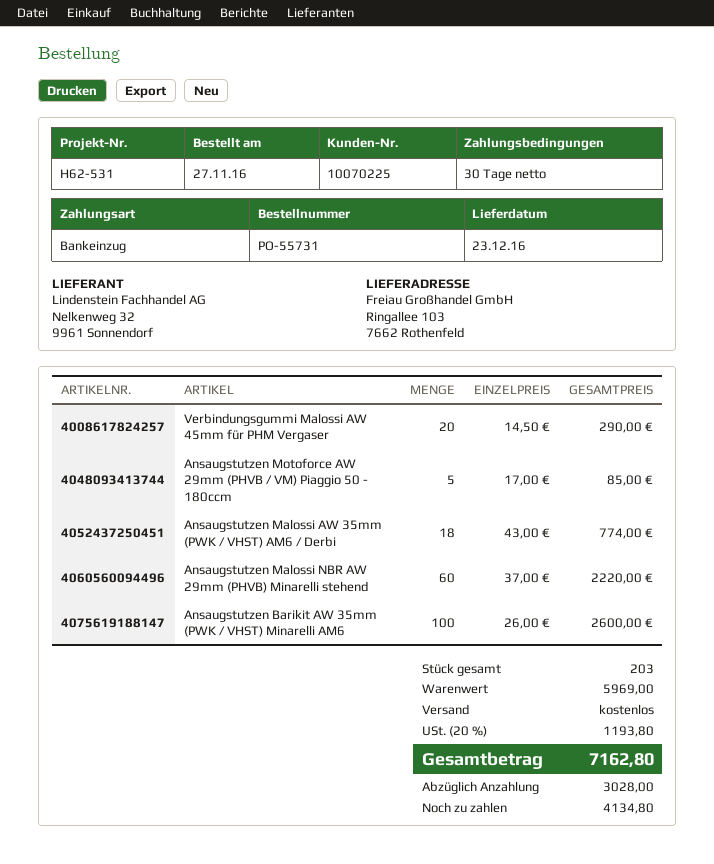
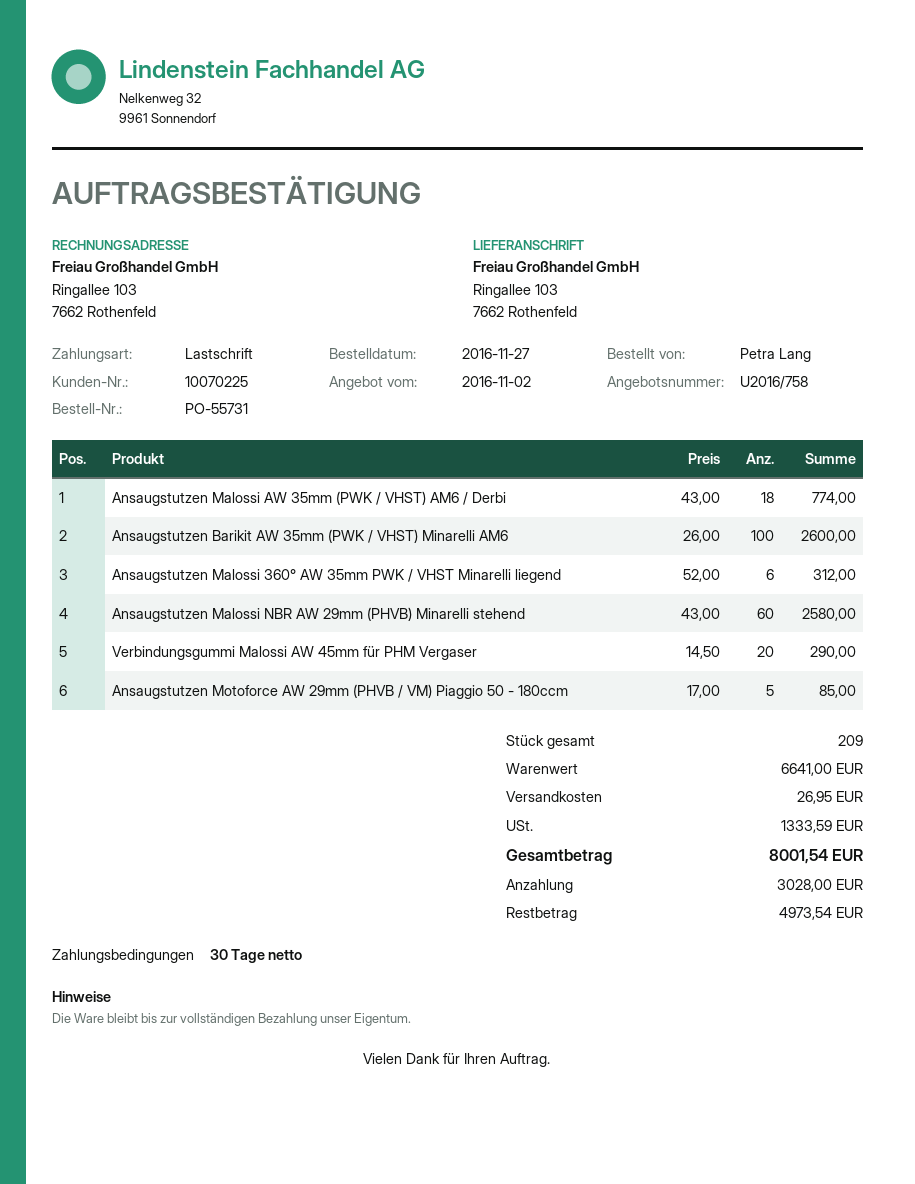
Ansaugstutzen Malossi NBR AW 29mm (PHVB) Minarelli stehend: 60 x 37.00 = 2220.00 -> 60 x 43.00 = 2580.00
Ansaugstutzen Malossi 360° AW 35mm PWK / VHST Minarelli liegend: none -> 6 x 52.00 = 312.00
total quantity: 203 -> 209
subtotal: 5969.00 -> 6641.00
shipping: 0.00 -> 26.95
tax: 1193.80 -> 1333.59
total: 7162.80 -> 8001.54
balance: 4134.80 -> 4973.54

